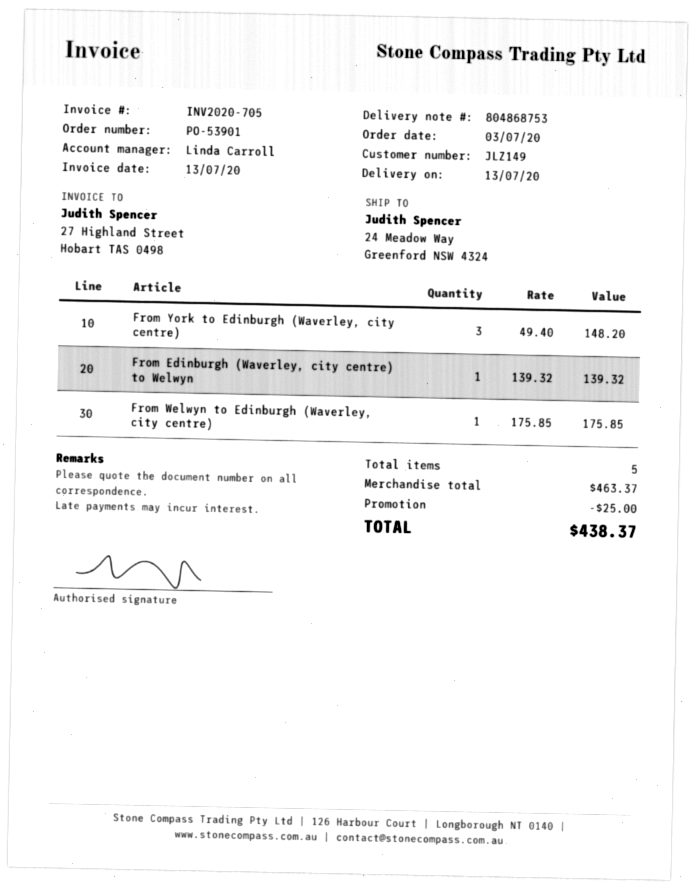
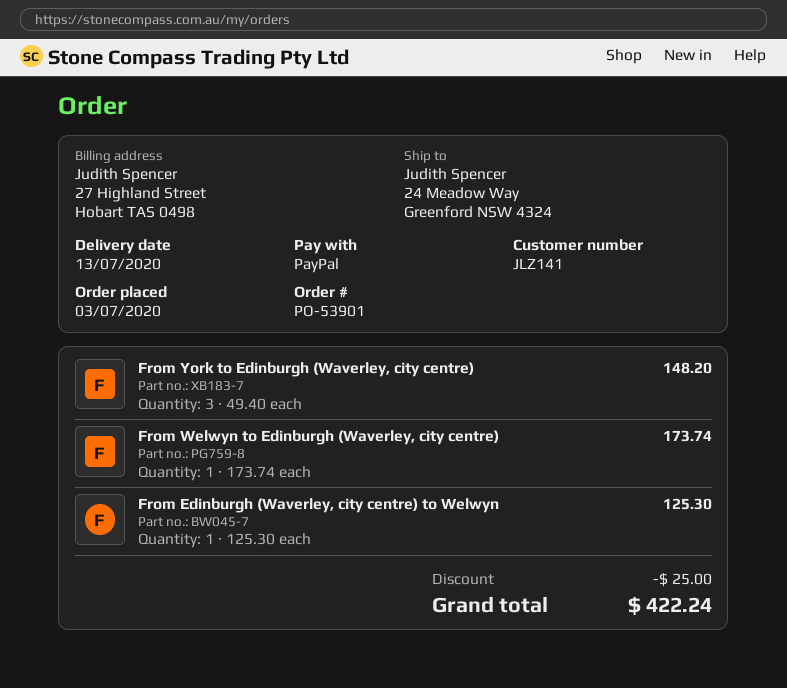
customer number: JLZ149 -> JLZ141
From Edinburgh (Waverley, city centre) to Welwyn: 1 x 139.32 = 139.32 -> 1 x 125.30 = 125.30
From Welwyn to Edinburgh (Waverley, city centre): 1 x 175.85 = 175.85 -> 1 x 173.74 = 173.74
total: 438.37 -> 422.24

